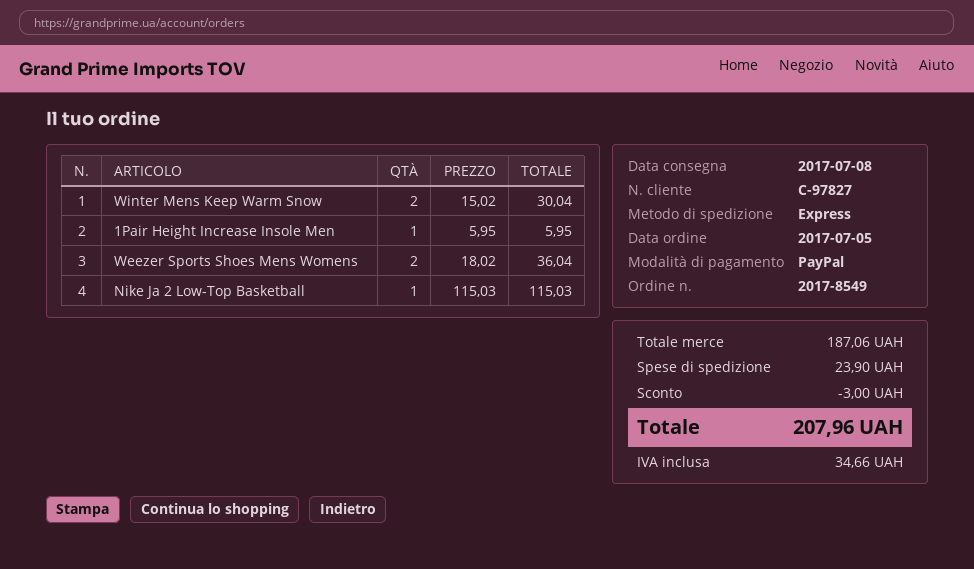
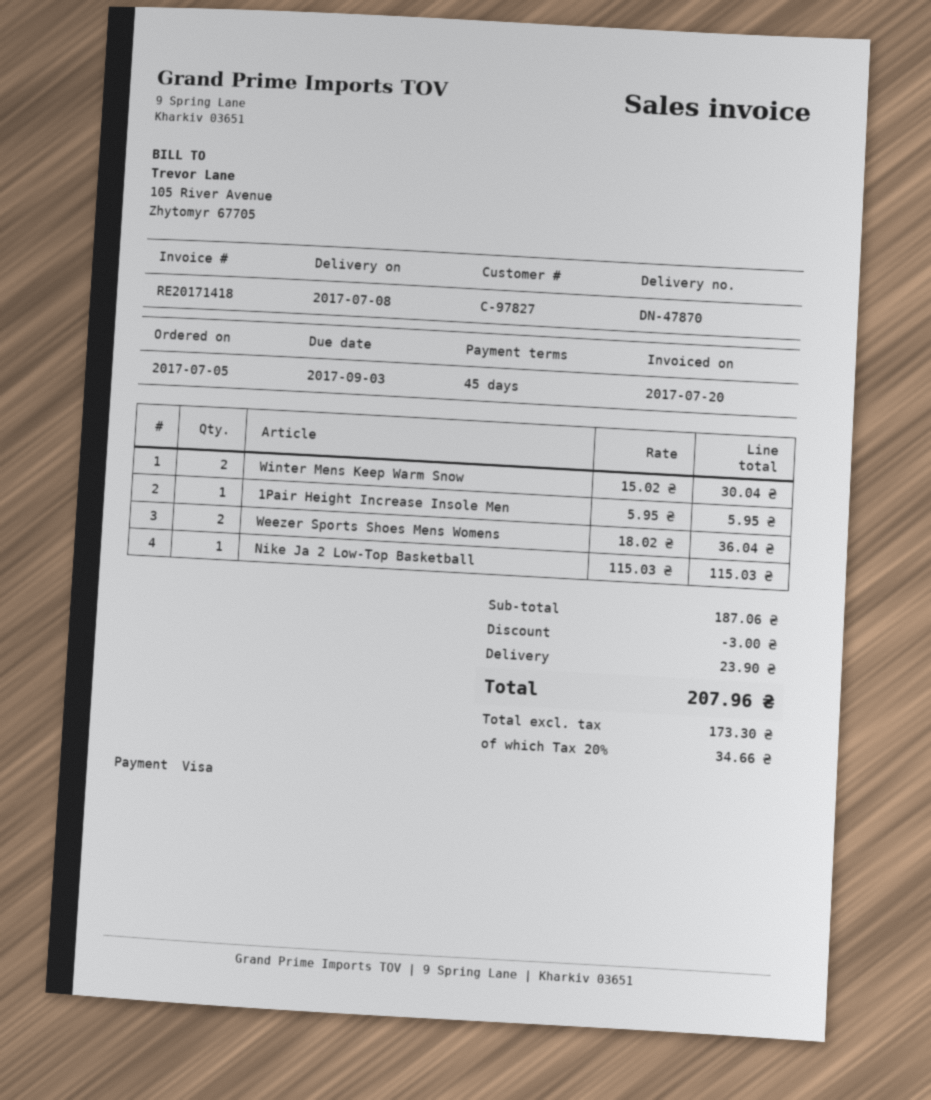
payment method: PayPal -> Visa

